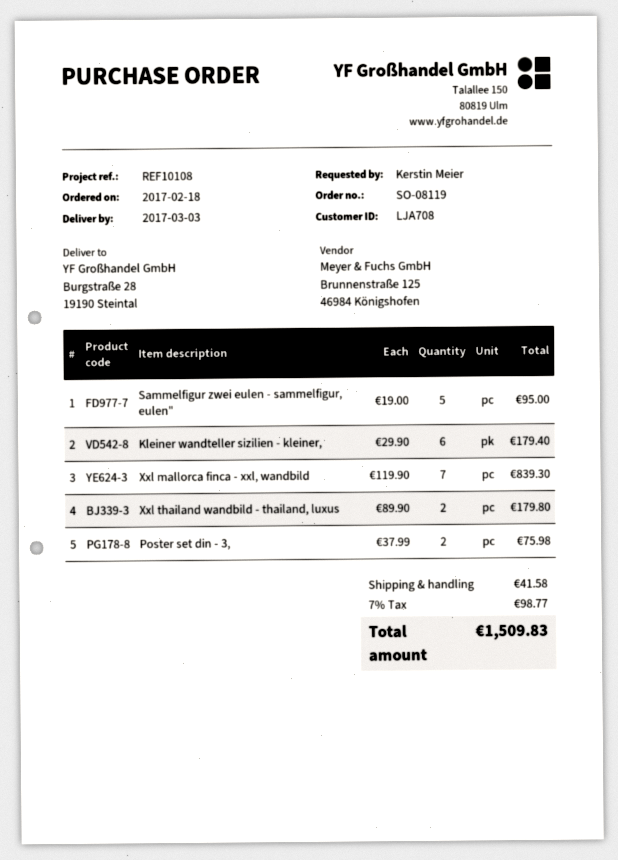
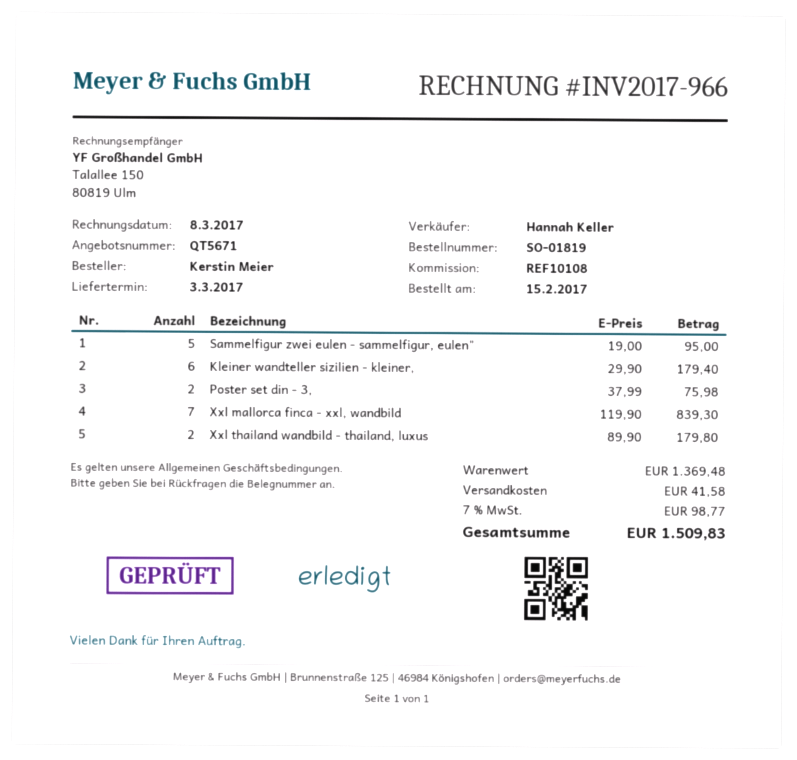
order number: SO-08119 -> SO-01819
order date: 2017-02-18 -> 2017-02-15

